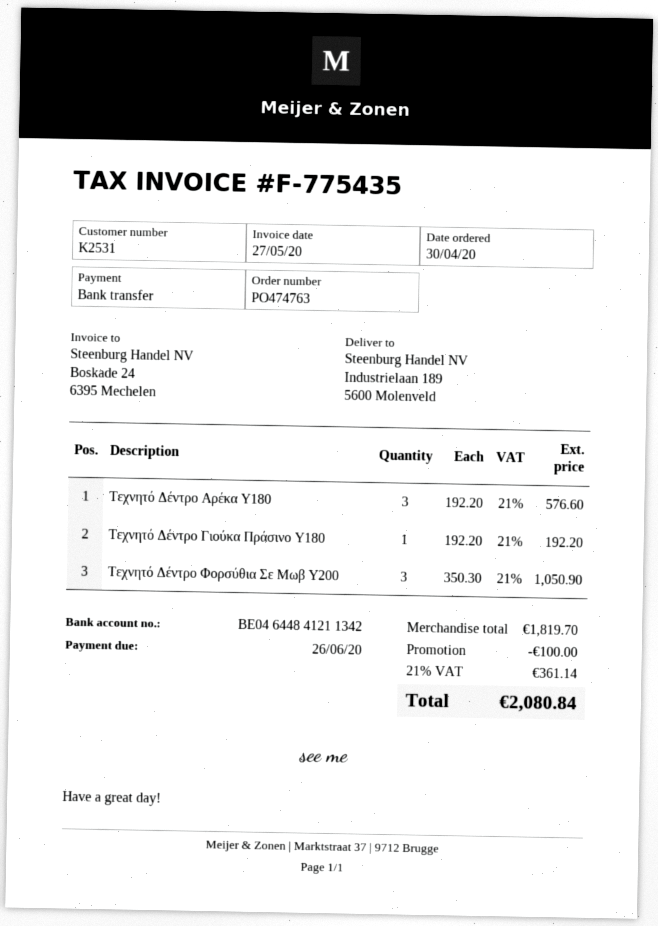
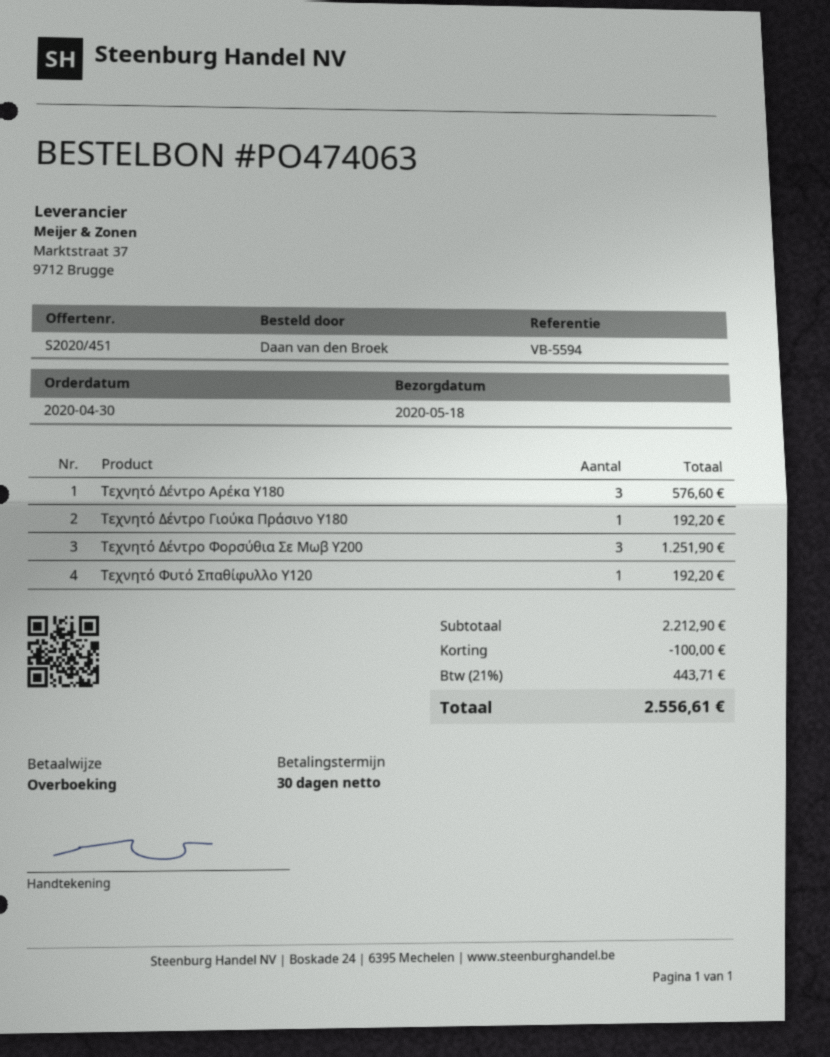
order number: PO474763 -> PO474063
Τεχνητό Δέντρο Φορσύθια Σε Μωβ Υ200: 3 for 1050.90 -> 3 for 1251.90
Τεχνητό Φυτό Σπαθίφυλλο Υ120: none -> 1 for 192.20
subtotal: 1819.70 -> 2212.90
tax: 21% = 361.14 -> 21% = 443.71
total: 2080.84 -> 2556.61

